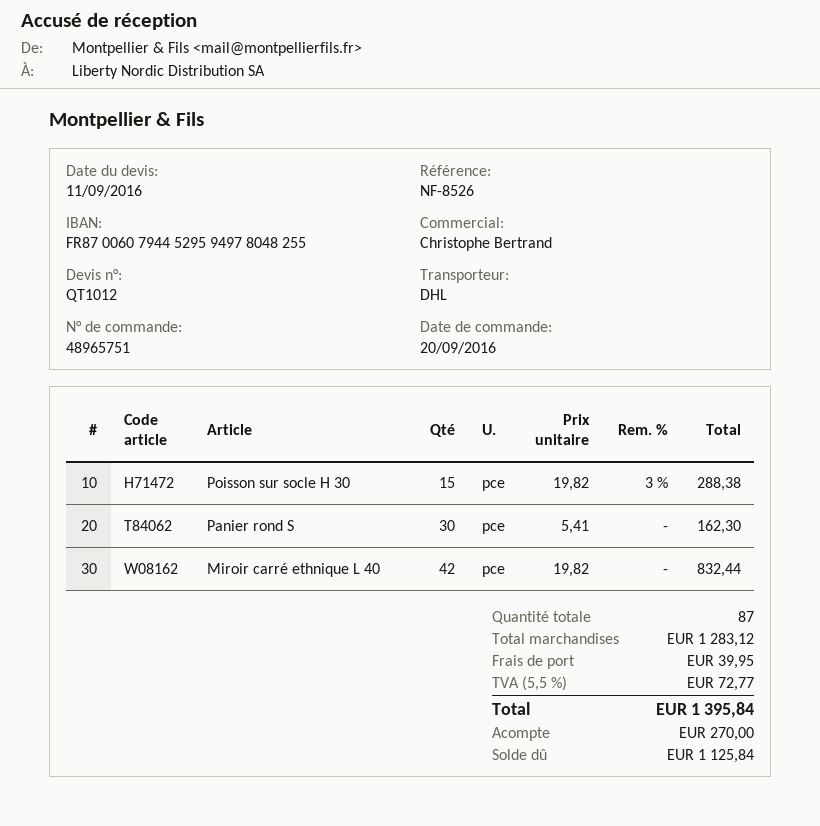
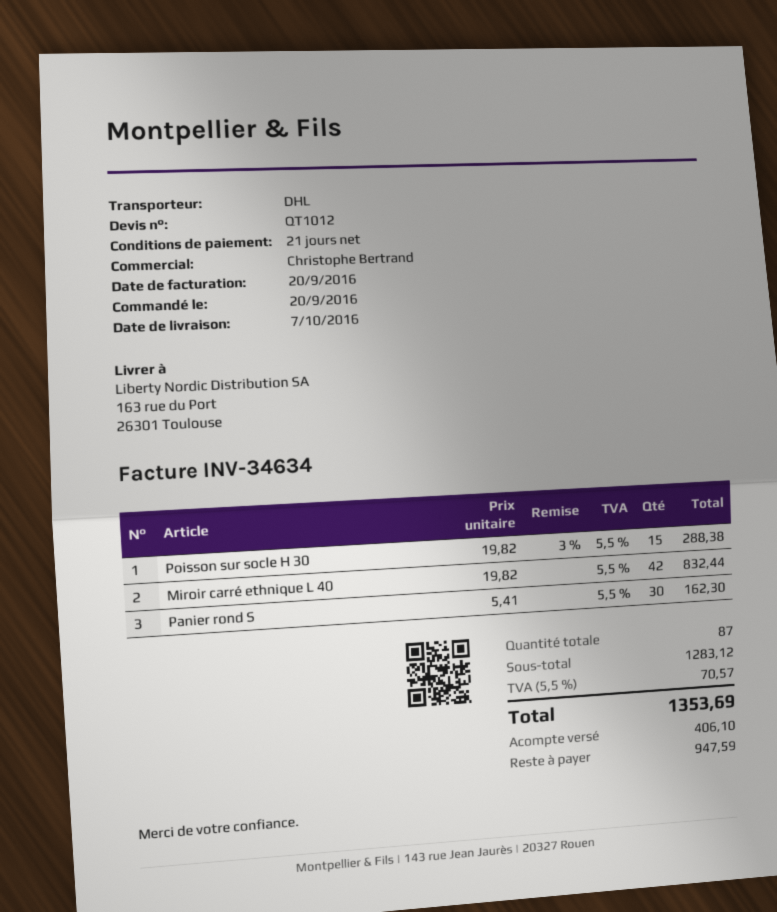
shipping: 39.95 -> none
tax: 5.5% = 72.77 -> 5.5% = 70.57
total: 1395.84 -> 1353.69
deposit: 270.00 -> 406.10
balance: 1125.84 -> 947.59

